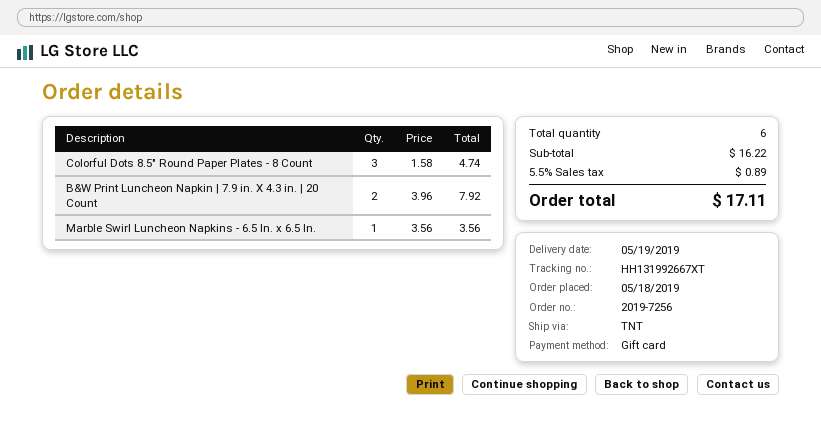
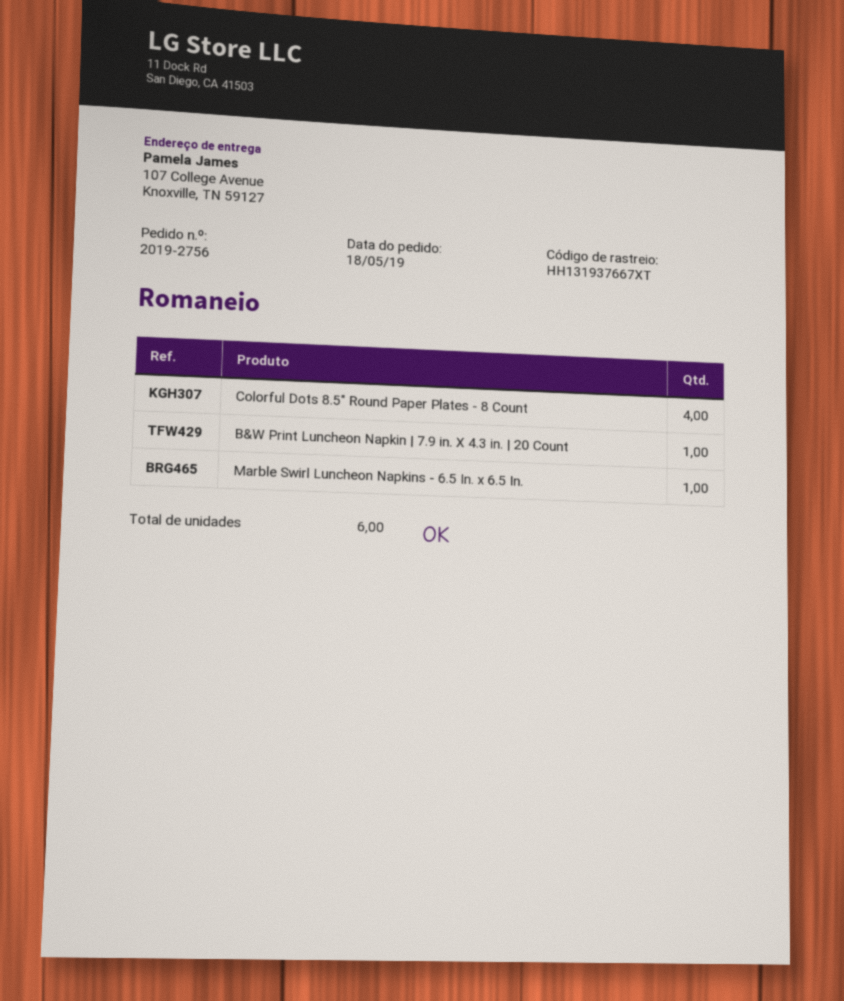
order number: 2019-7256 -> 2019-2756
tracking number: HH131992667XT -> HH131937667XT
Colorful Dots 8.5" Round Paper Plates - 8 Count: 3 -> 4
B&W Print Luncheon Napkin | 7.9 in. X 4.3 in. | 20 Count: 2 -> 1

